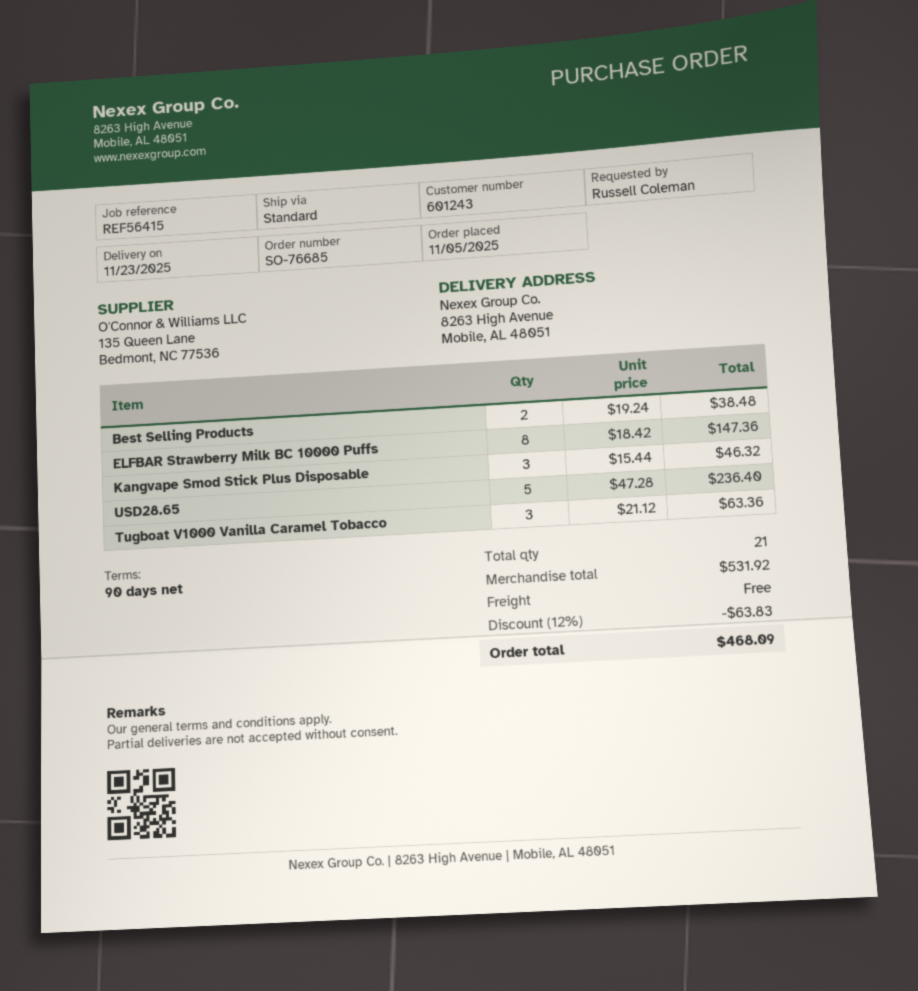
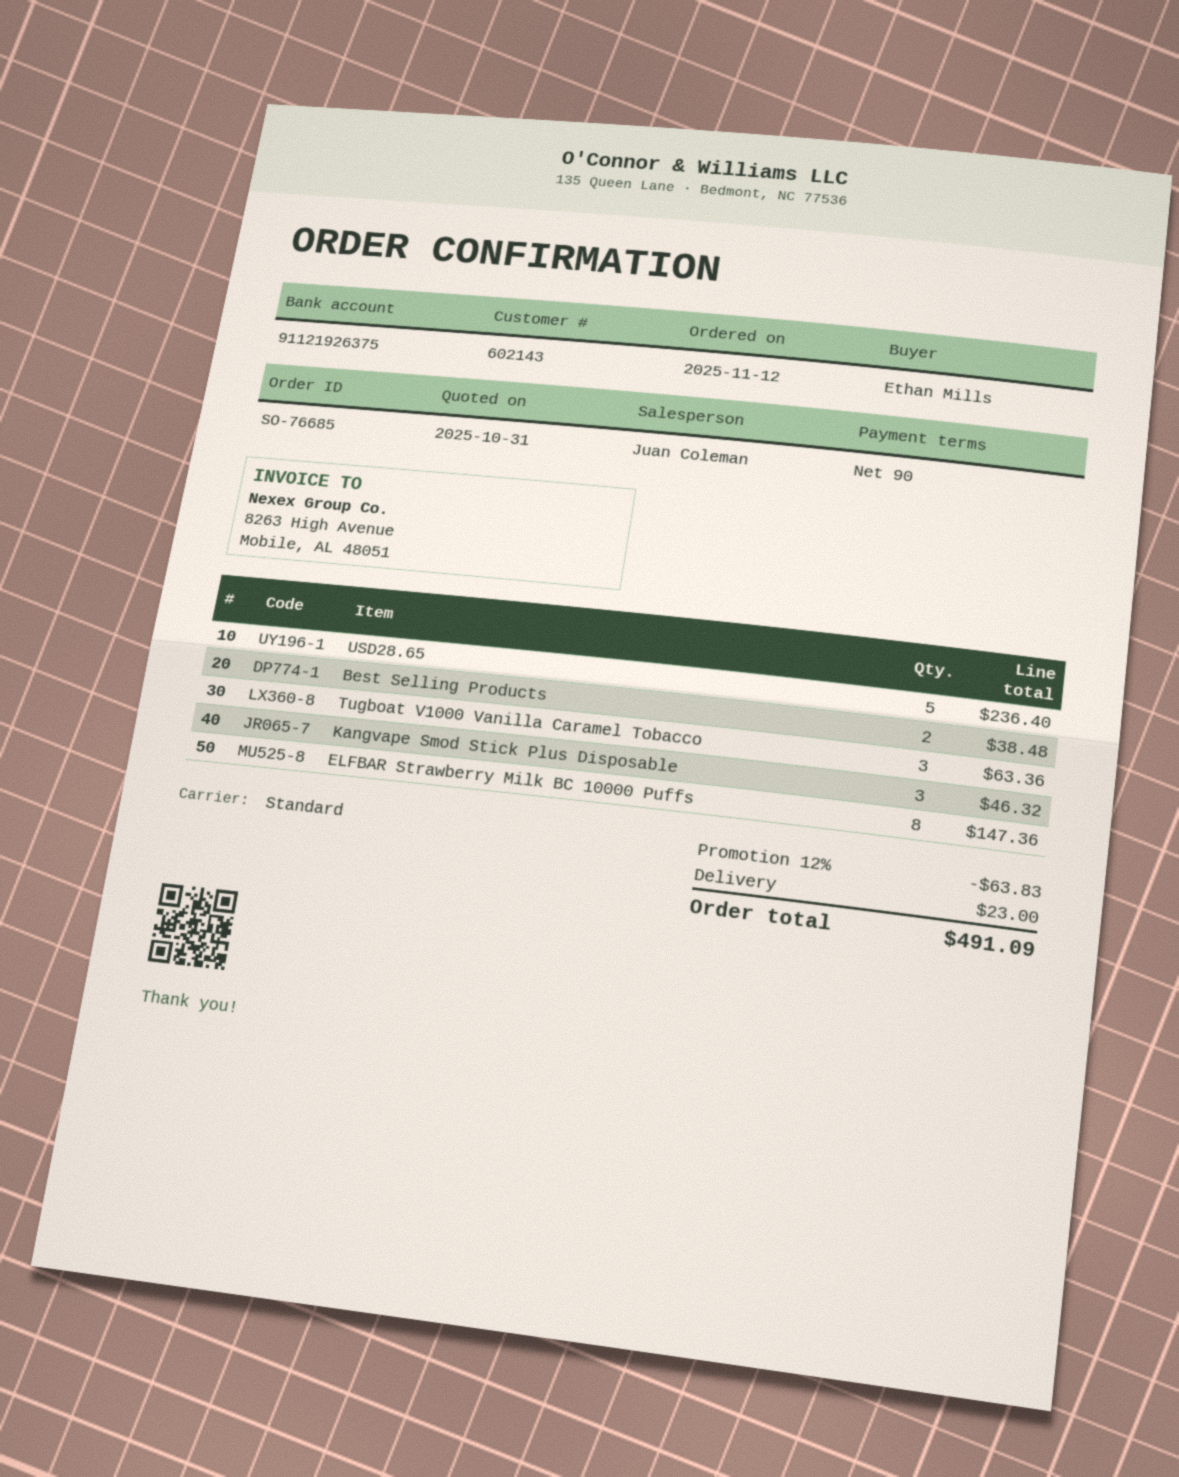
order date: 2025-11-05 -> 2025-11-12
customer number: 601243 -> 602143
ordered by: Russell Coleman -> Ethan Mills
shipping: 0.00 -> 23.00
total: 468.09 -> 491.09

